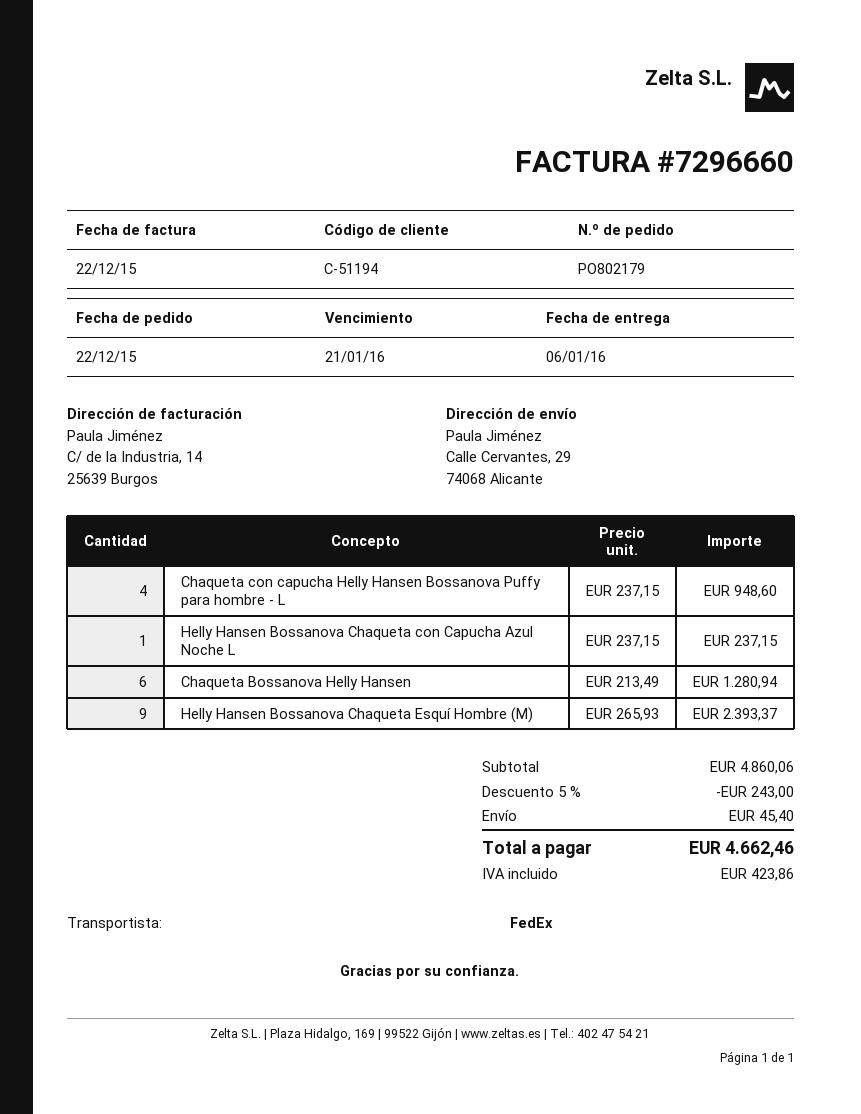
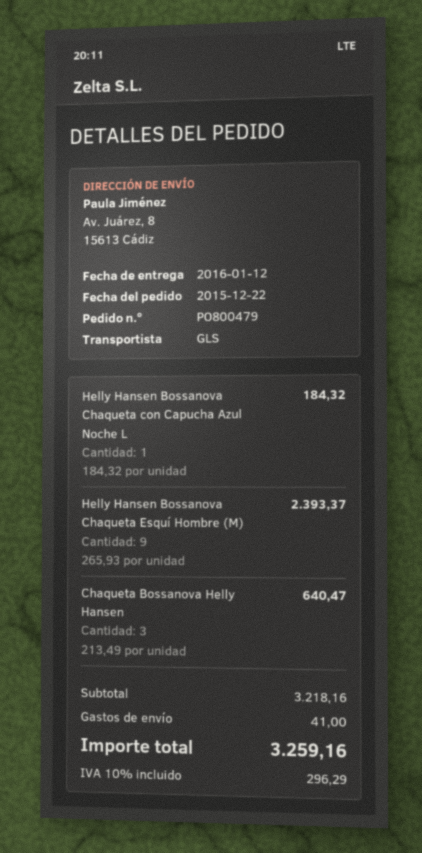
order number: PO802179 -> PO800479
delivery date: 2016-01-06 -> 2016-01-12
shipping method: FedEx -> GLS
ship to: Calle Cervantes, 29, 74068 Alicante -> Av. Juárez, 8, 15613 Cádiz
Chaqueta con capucha Helly Hansen Bossanova Puffy para hombre - L: 4 x 237.15 = 948.60 -> none
Helly Hansen Bossanova Chaqueta con Capucha Azul Noche L: 1 x 237.15 = 237.15 -> 1 x 184.32 = 184.32
Chaqueta Bossanova Helly Hansen: 6 x 213.49 = 1280.94 -> 3 x 213.49 = 640.47
subtotal: 4860.06 -> 3218.16
discount: 5% = 243.00 -> none
shipping: 45.40 -> 41.00
tax: 423.86 -> 296.29
total: 4662.46 -> 3259.16

